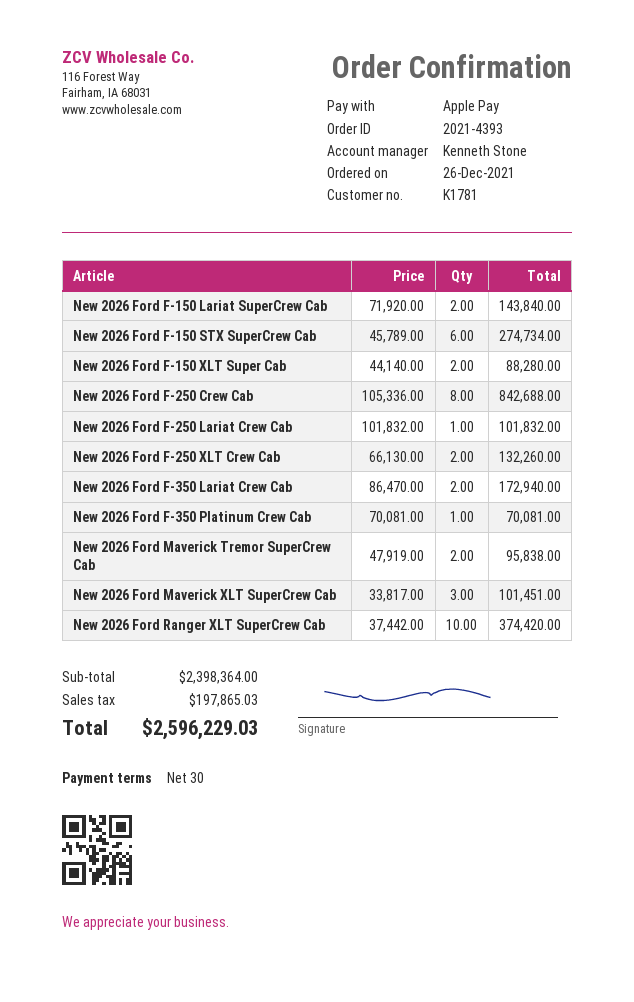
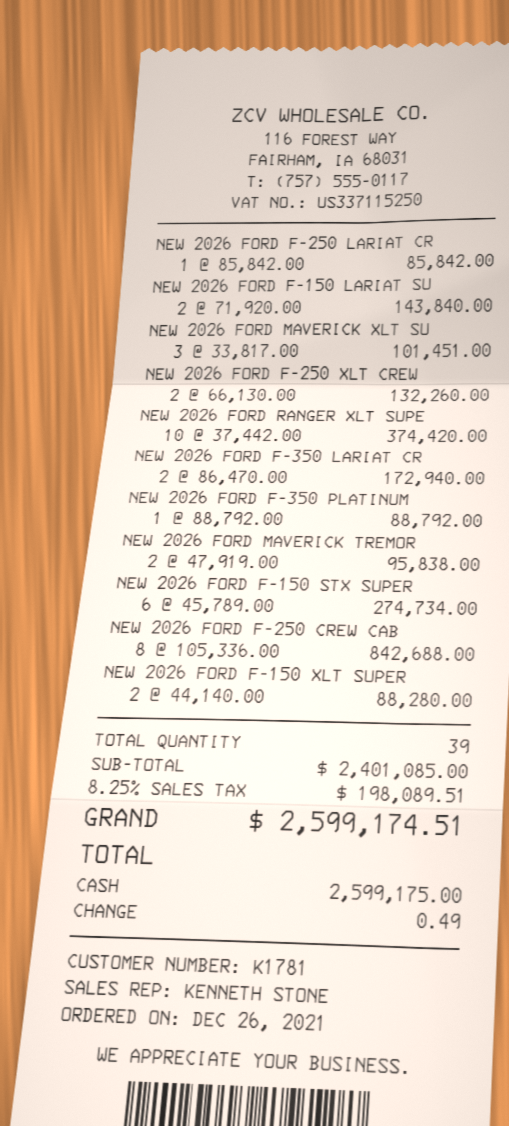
payment method: Apple Pay -> cash
New 2026 Ford F-250 Lariat Crew Cab: 1 x 101832.00 = 101832.00 -> 1 x 85842.00 = 85842.00
New 2026 Ford F-350 Platinum Crew Cab: 1 x 70081.00 = 70081.00 -> 1 x 88792.00 = 88792.00
subtotal: 2398364.00 -> 2401085.00
tax: 197865.03 -> 198089.51
total: 2596229.03 -> 2599174.51

